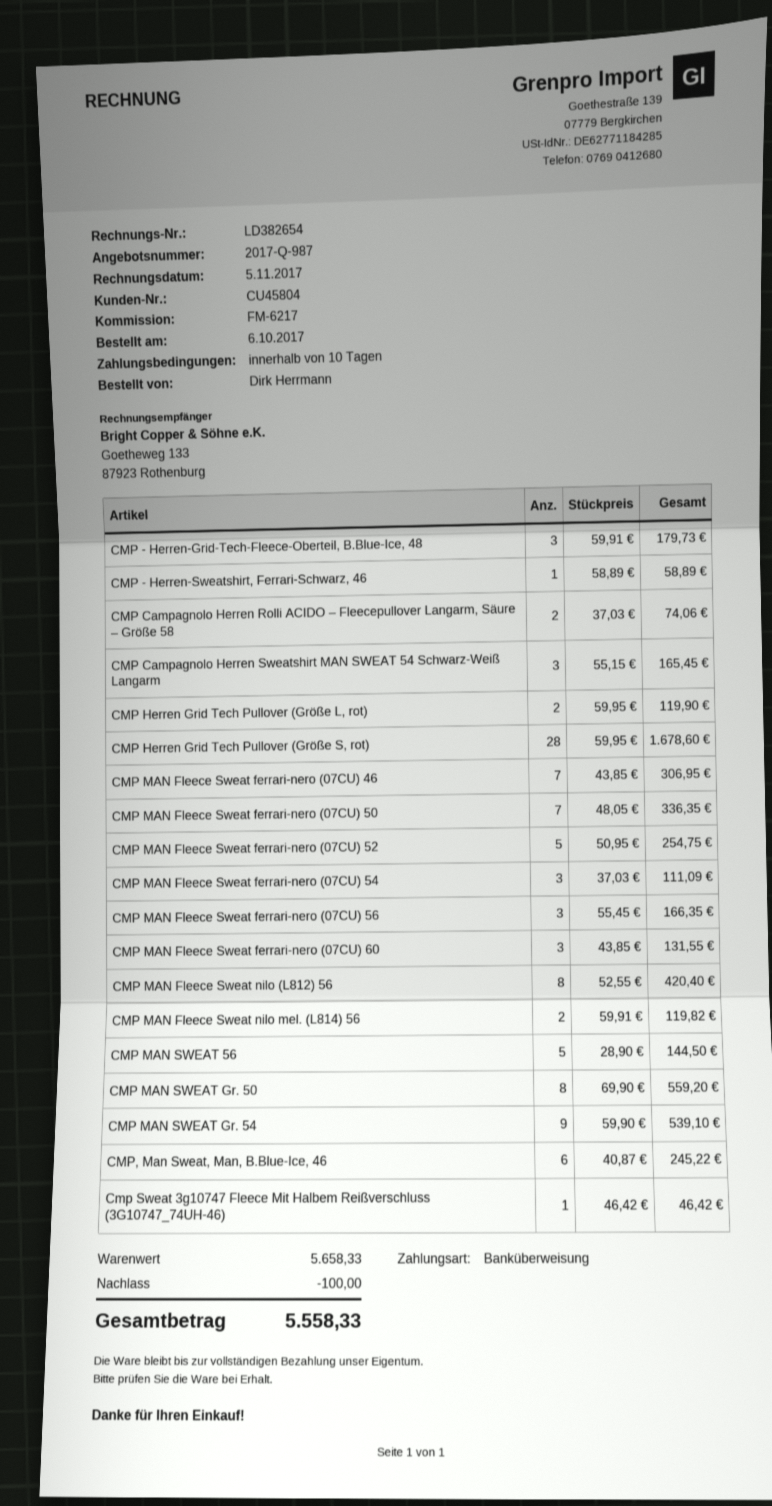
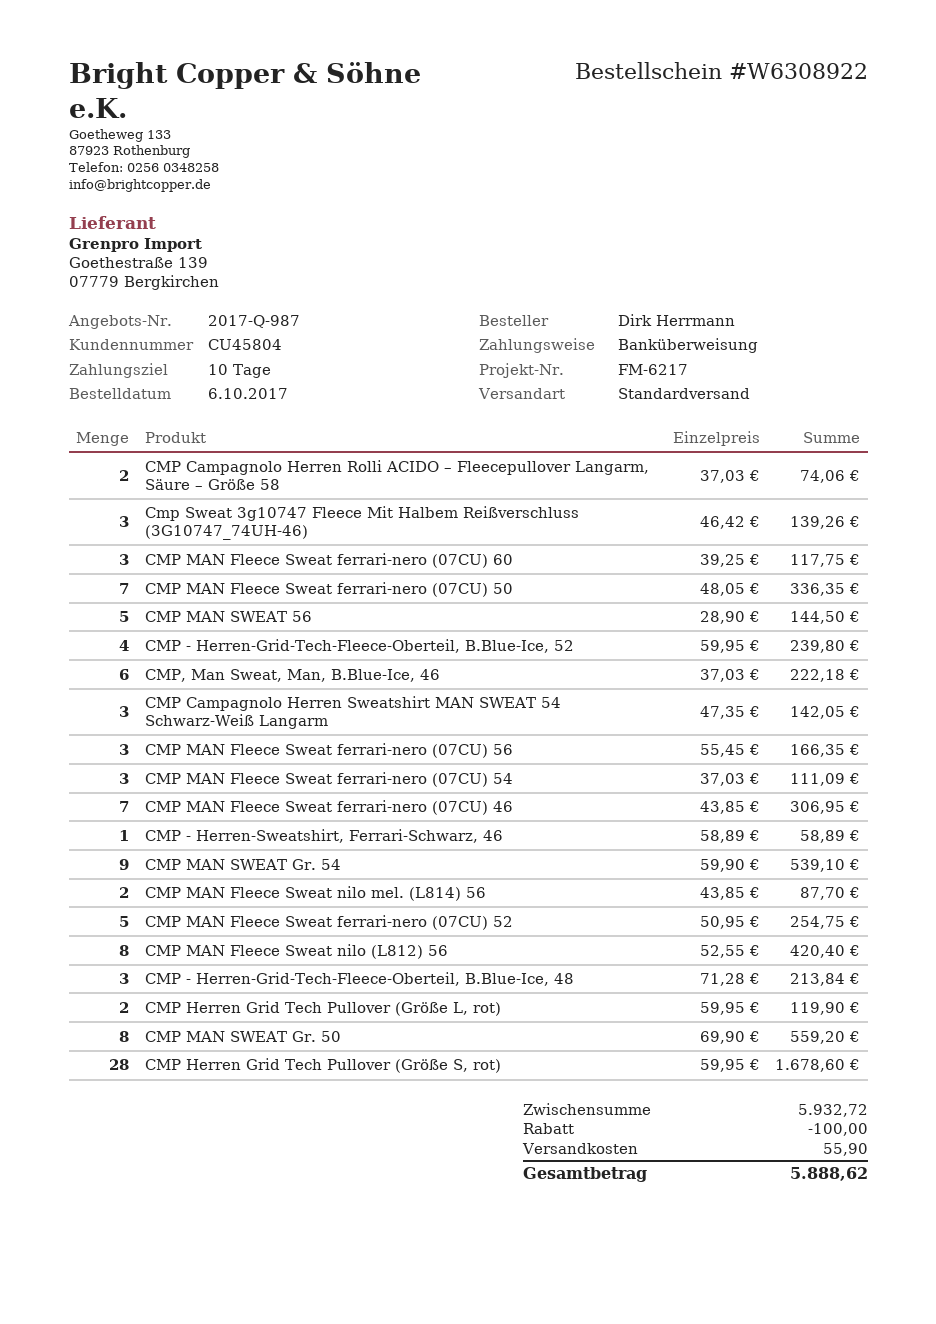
CMP - Herren-Grid-Tech-Fleece-Oberteil, B.Blue-Ice, 48: 3 x 59.91 = 179.73 -> 3 x 71.28 = 213.84
CMP Campagnolo Herren Sweatshirt MAN SWEAT 54 Schwarz-Weiß Langarm: 3 x 55.15 = 165.45 -> 3 x 47.35 = 142.05
CMP MAN Fleece Sweat ferrari-nero (07CU) 60: 3 x 43.85 = 131.55 -> 3 x 39.25 = 117.75
CMP MAN Fleece Sweat nilo mel. (L814) 56: 2 x 59.91 = 119.82 -> 2 x 43.85 = 87.70
CMP, Man Sweat, Man, B.Blue-Ice, 46: 6 x 40.87 = 245.22 -> 6 x 37.03 = 222.18
Cmp Sweat 3g10747 Fleece Mit Halbem Reißverschluss (3G10747_74UH-46): 1 x 46.42 = 46.42 -> 3 x 46.42 = 139.26
CMP - Herren-Grid-Tech-Fleece-Oberteil, B.Blue-Ice, 52: none -> 4 x 59.95 = 239.80
subtotal: 5658.33 -> 5932.72
shipping: none -> 55.90
total: 5558.33 -> 5888.62

